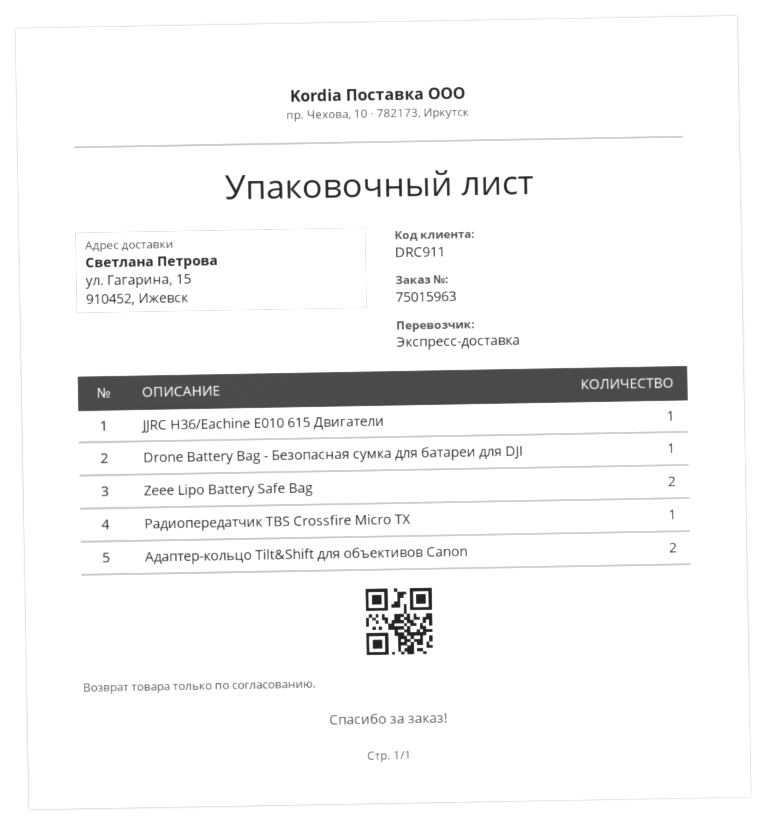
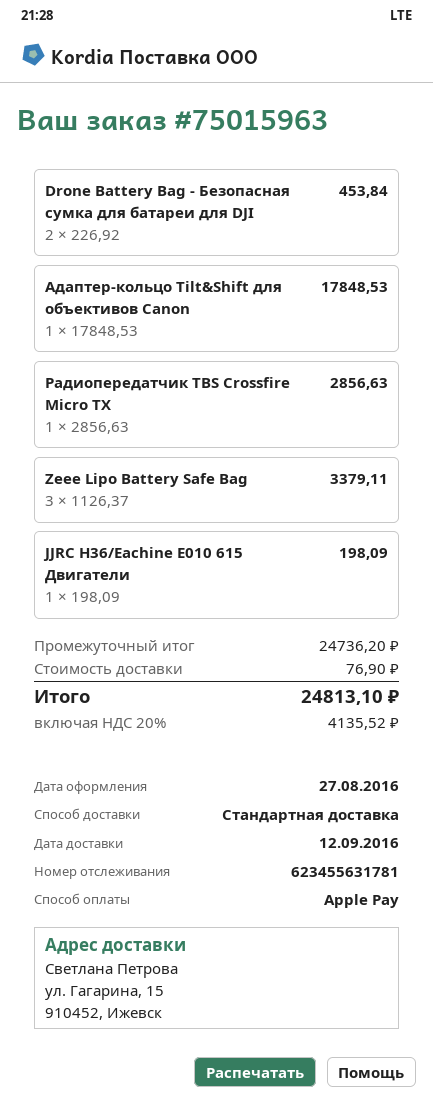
shipping method: express -> standard
Drone Battery Bag - Безопасная сумка для батареи для DJI: 1 -> 2
Zeee Lipo Battery Safe Bag: 2 -> 3
Адаптер-кольцо Tilt&Shift для объективов Canon: 2 -> 1

